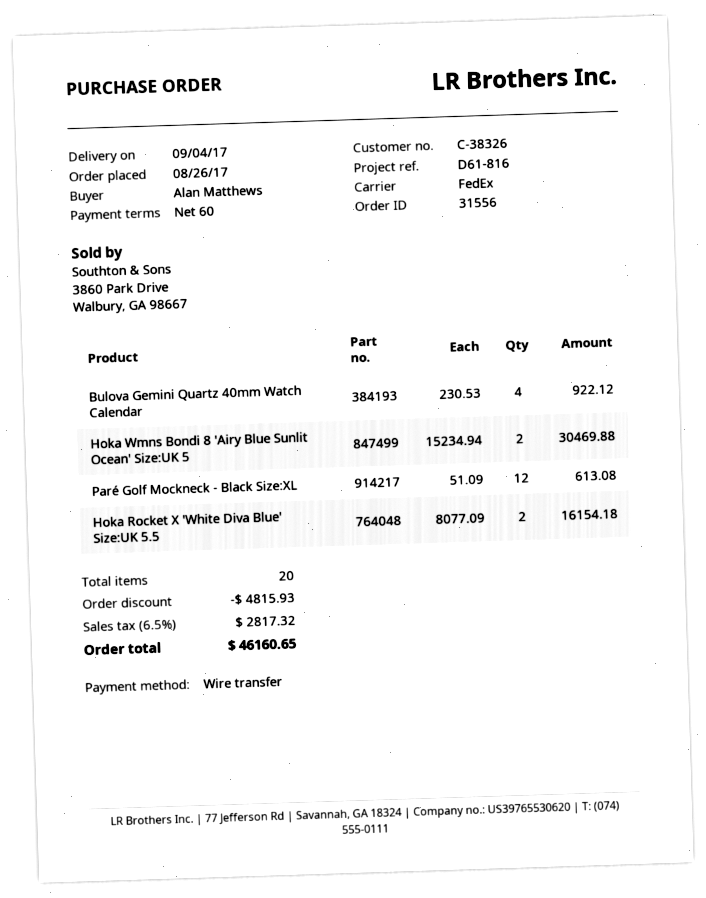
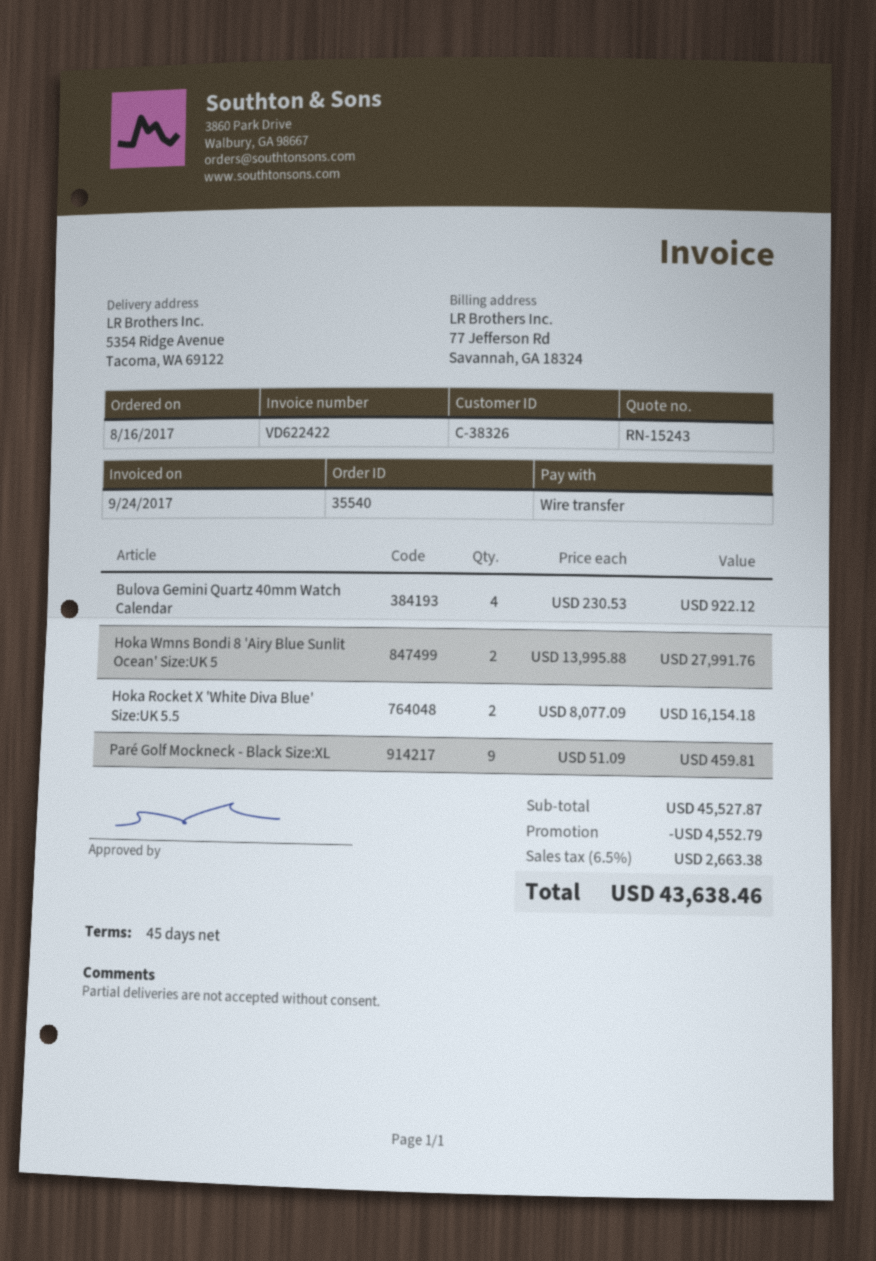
order number: 31556 -> 35540
order date: 2017-08-26 -> 2017-08-16
payment terms: 60 days -> 45 days
Hoka Wmns Bondi 8 'Airy Blue Sunlit Ocean' Size:UK 5: 2 x 15234.94 = 30469.88 -> 2 x 13995.88 = 27991.76
Paré Golf Mockneck - Black Size:XL: 12 x 51.09 = 613.08 -> 9 x 51.09 = 459.81
discount: 4815.93 -> 4552.79
tax: 6.5% = 2817.32 -> 6.5% = 2663.38
total: 46160.65 -> 43638.46

